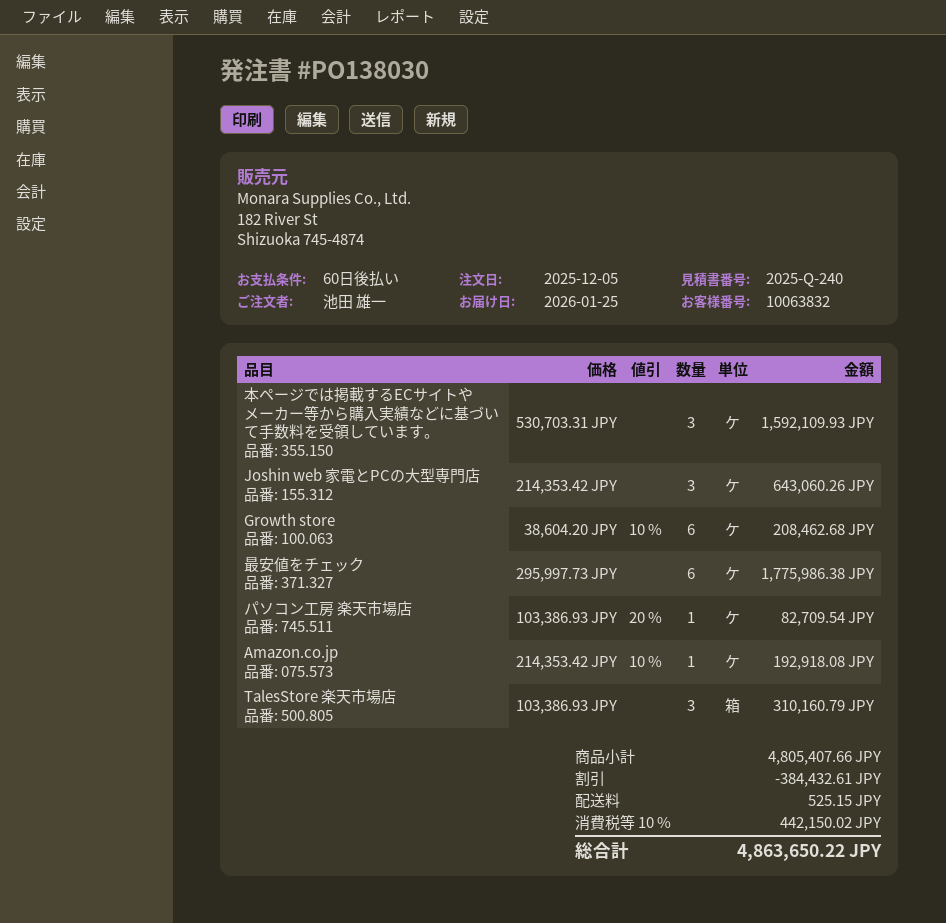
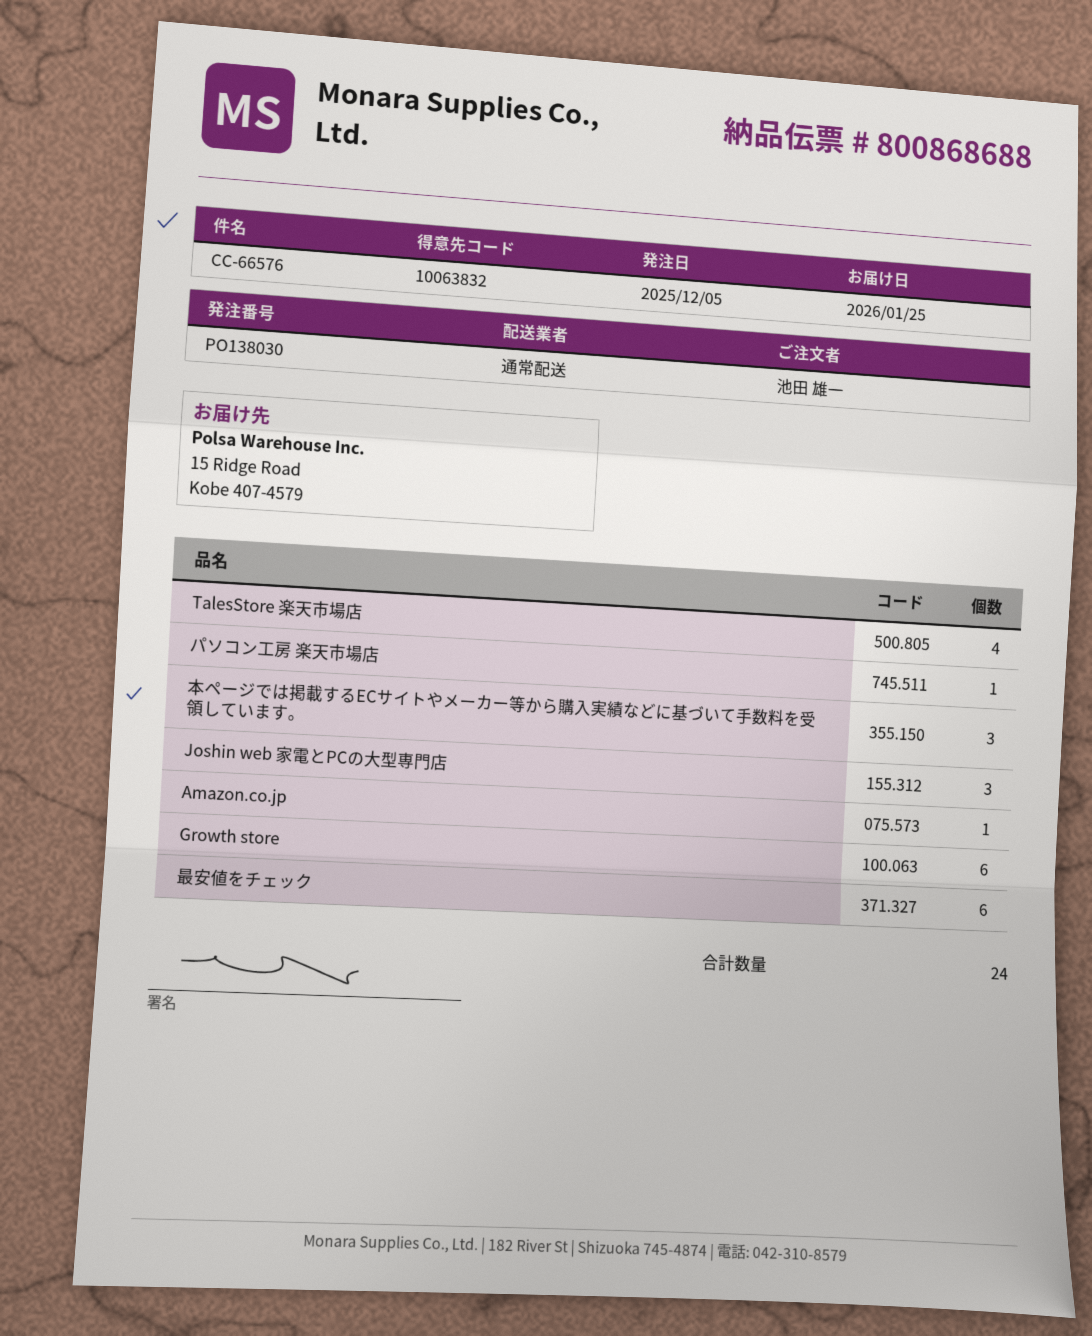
TalesStore 楽天市場店: 3 -> 4

